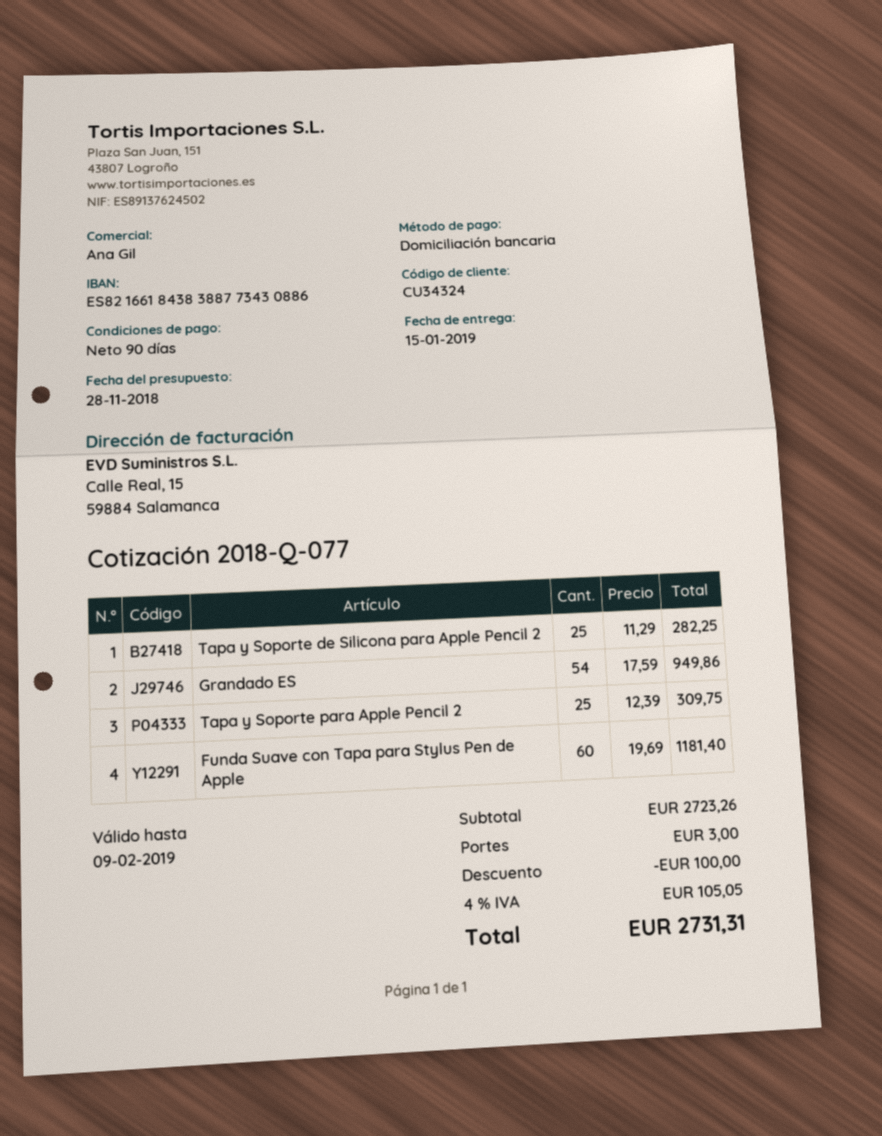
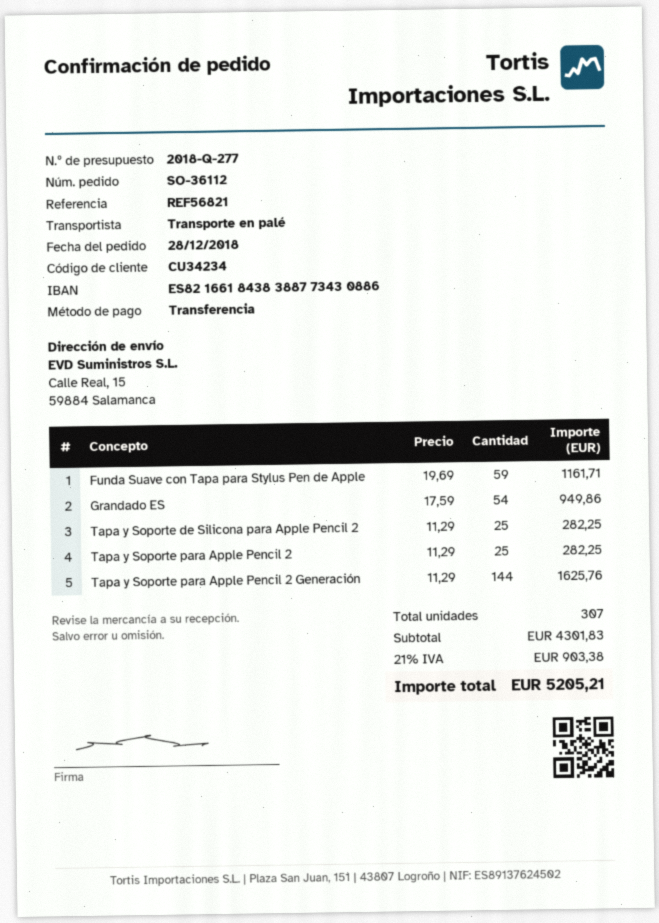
quote number: 2018-Q-077 -> 2018-Q-277
customer number: CU34324 -> CU34234
payment method: direct debit -> bank transfer
Tapa y Soporte para Apple Pencil 2: 25 x 12.39 = 309.75 -> 25 x 11.29 = 282.25
Funda Suave con Tapa para Stylus Pen de Apple: 60 x 19.69 = 1181.40 -> 59 x 19.69 = 1161.71
Tapa y Soporte para Apple Pencil 2 Generación: none -> 144 x 11.29 = 1625.76
subtotal: 2723.26 -> 4301.83
discount: 100.00 -> none
shipping: 3.00 -> none
tax: 4% = 105.05 -> 21% = 903.38
total: 2731.31 -> 5205.21

